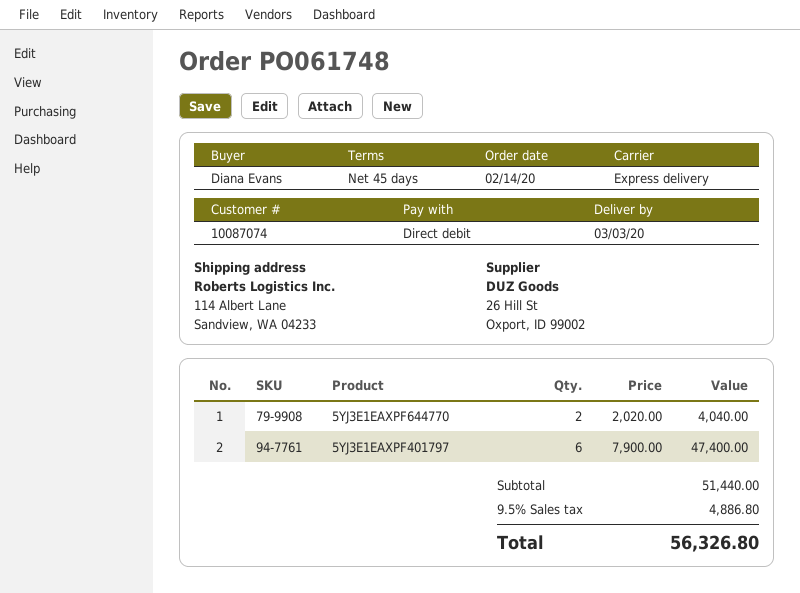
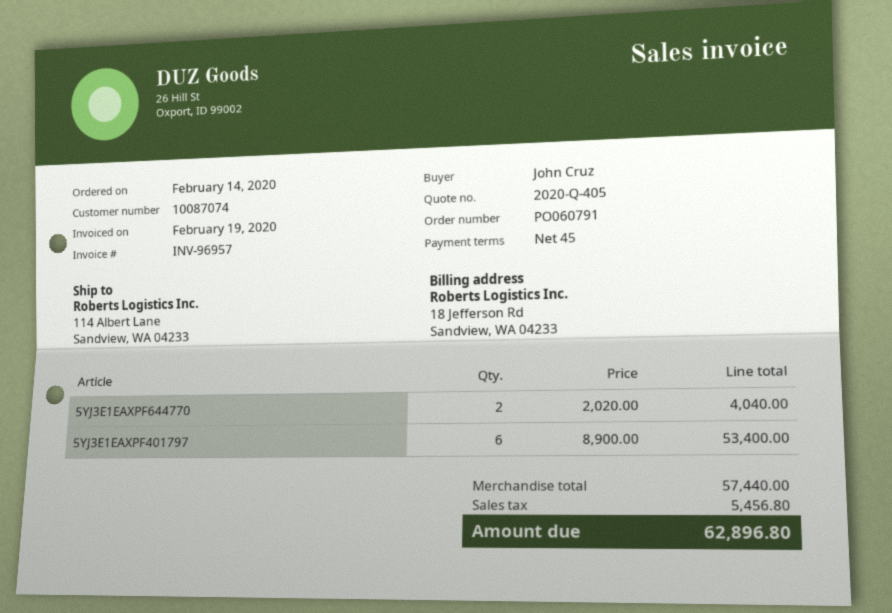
order number: PO061748 -> PO060791
ordered by: Diana Evans -> John Cruz
5YJ3E1EAXPF401797: 6 x 7900.00 = 47400.00 -> 6 x 8900.00 = 53400.00
subtotal: 51440.00 -> 57440.00
tax: 4886.80 -> 5456.80
total: 56326.80 -> 62896.80

